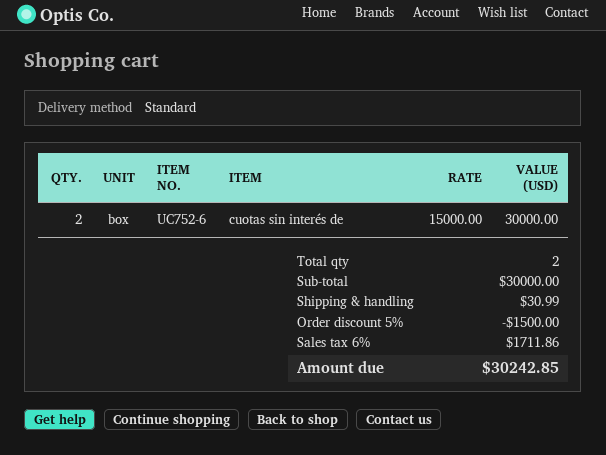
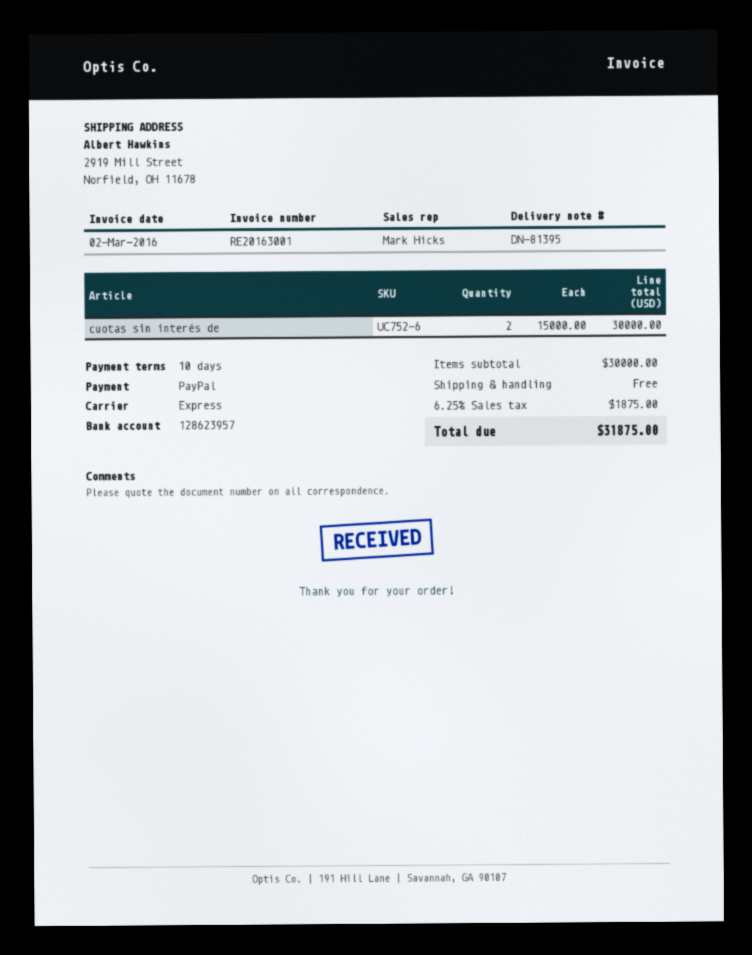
shipping method: standard -> express
discount: 5% = 1500.00 -> none
shipping: 30.99 -> 0.00
tax: 6% = 1711.86 -> 6.25% = 1875.00
total: 30242.85 -> 31875.00

